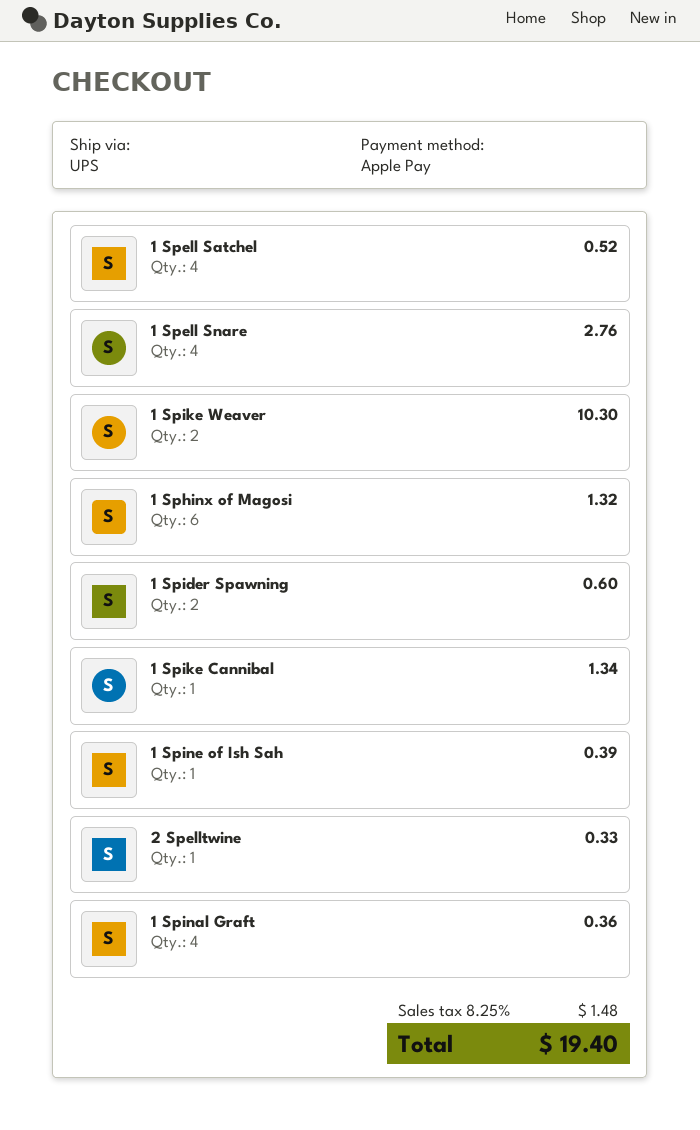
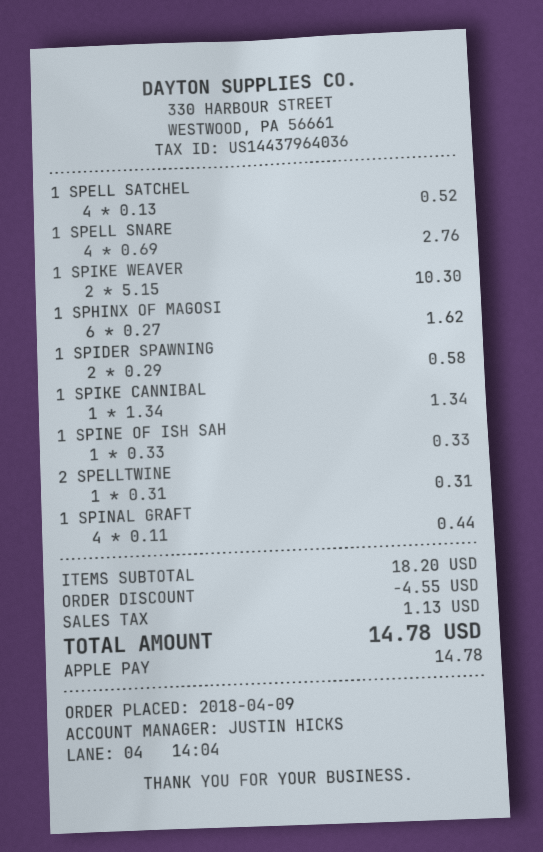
1 Sphinx of Magosi: 6 for 1.32 -> 6 for 1.62
1 Spider Spawning: 2 for 0.60 -> 2 for 0.58
1 Spine of Ish Sah: 1 for 0.39 -> 1 for 0.33
2 Spelltwine: 1 for 0.33 -> 1 for 0.31
1 Spinal Graft: 4 for 0.36 -> 4 for 0.44
discount: none -> 4.55
tax: 1.48 -> 1.13
total: 19.40 -> 14.78

